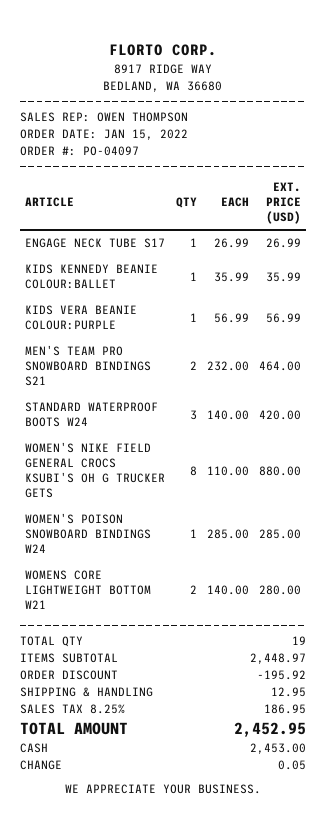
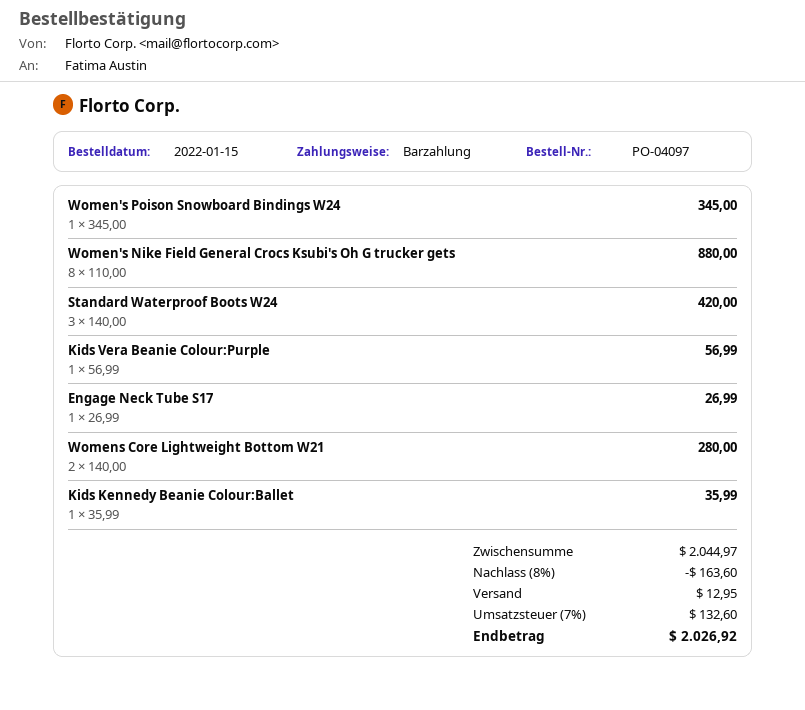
MEN'S TEAM PRO SNOWBOARD BINDINGS S21: 2 x 232.00 = 464.00 -> none
WOMEN'S POISON SNOWBOARD BINDINGS W24: 1 x 285.00 = 285.00 -> 1 x 345.00 = 345.00
subtotal: 2448.97 -> 2044.97
discount: 195.92 -> 163.60
tax: 8.25% = 186.95 -> 7% = 132.60
total: 2452.95 -> 2026.92

